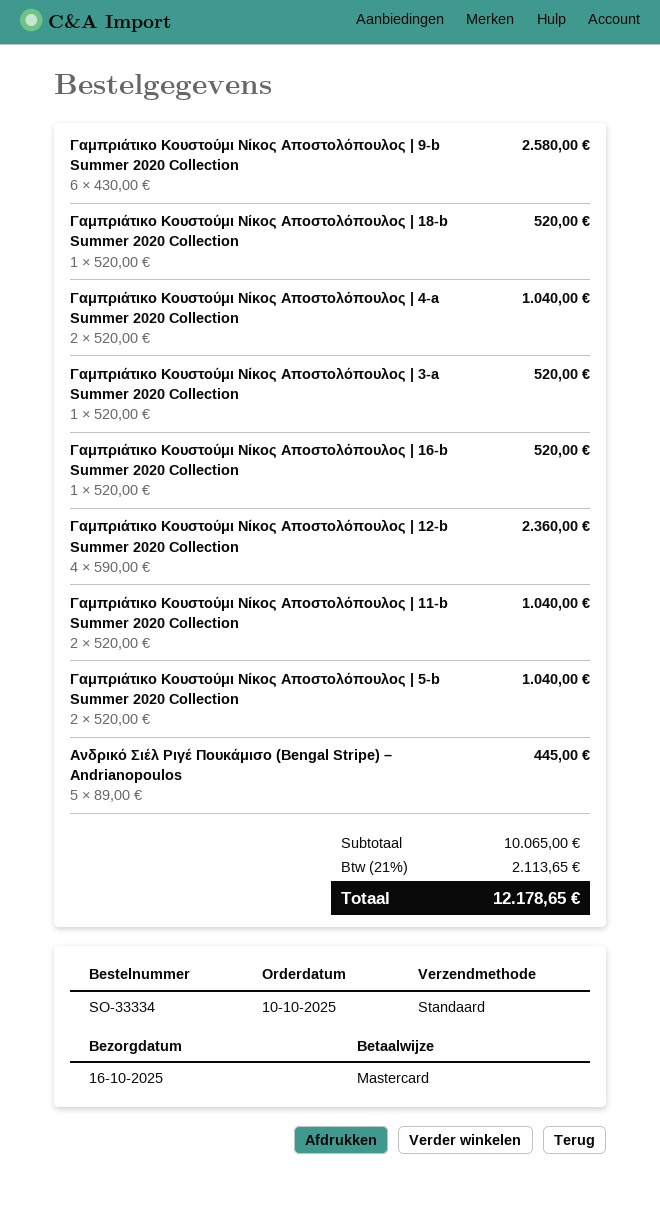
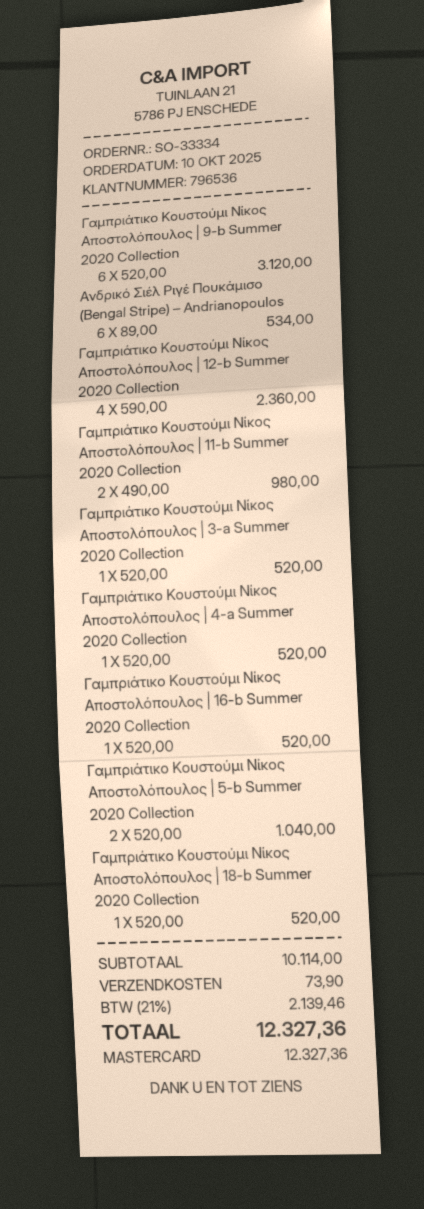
Γαμπριάτικο Κουστούμι Νίκος Αποστολόπουλος | 9-b Summer 2020 Collection: 6 x 430.00 = 2580.00 -> 6 x 520.00 = 3120.00
Γαμπριάτικο Κουστούμι Νίκος Αποστολόπουλος | 4-a Summer 2020 Collection: 2 x 520.00 = 1040.00 -> 1 x 520.00 = 520.00
Γαμπριάτικο Κουστούμι Νίκος Αποστολόπουλος | 11-b Summer 2020 Collection: 2 x 520.00 = 1040.00 -> 2 x 490.00 = 980.00
Ανδρικό Σιέλ Ριγέ Πουκάμισο (Bengal Stripe) – Andrianopoulos: 5 x 89.00 = 445.00 -> 6 x 89.00 = 534.00
subtotal: 10065.00 -> 10114.00
shipping: none -> 73.90
tax: 21% = 2113.65 -> 21% = 2139.46
total: 12178.65 -> 12327.36

